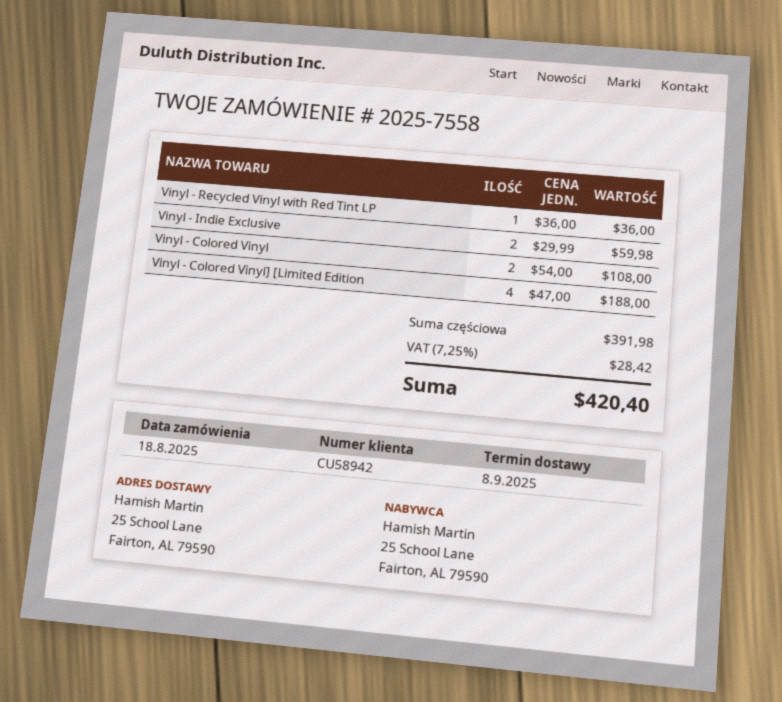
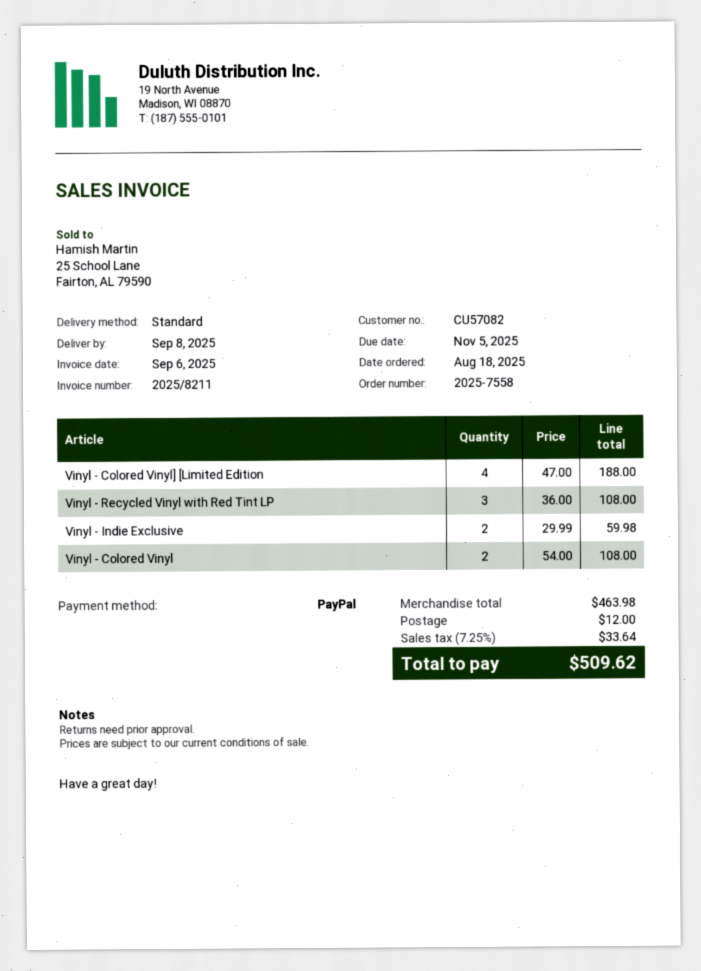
customer number: CU58942 -> CU57082
Vinyl - Recycled Vinyl with Red Tint LP: 1 x 36.00 = 36.00 -> 3 x 36.00 = 108.00
subtotal: 391.98 -> 463.98
shipping: none -> 12.00
tax: 7.25% = 28.42 -> 7.25% = 33.64
total: 420.40 -> 509.62

